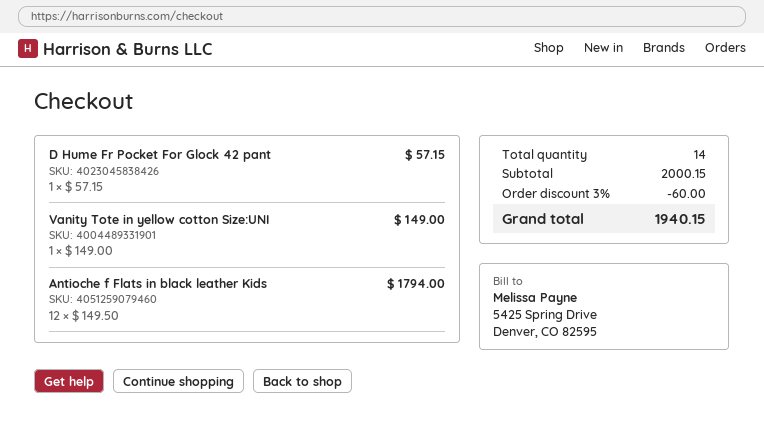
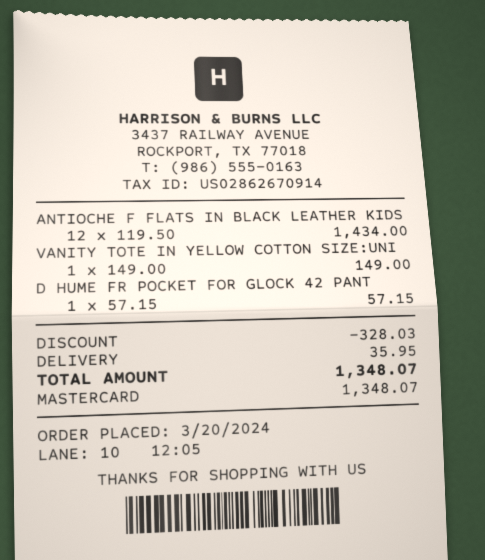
Antioche f Flats in black leather Kids: 12 x 149.50 = 1794.00 -> 12 x 119.50 = 1434.00
discount: 60.00 -> 328.03
shipping: none -> 35.95
total: 1940.15 -> 1348.07

